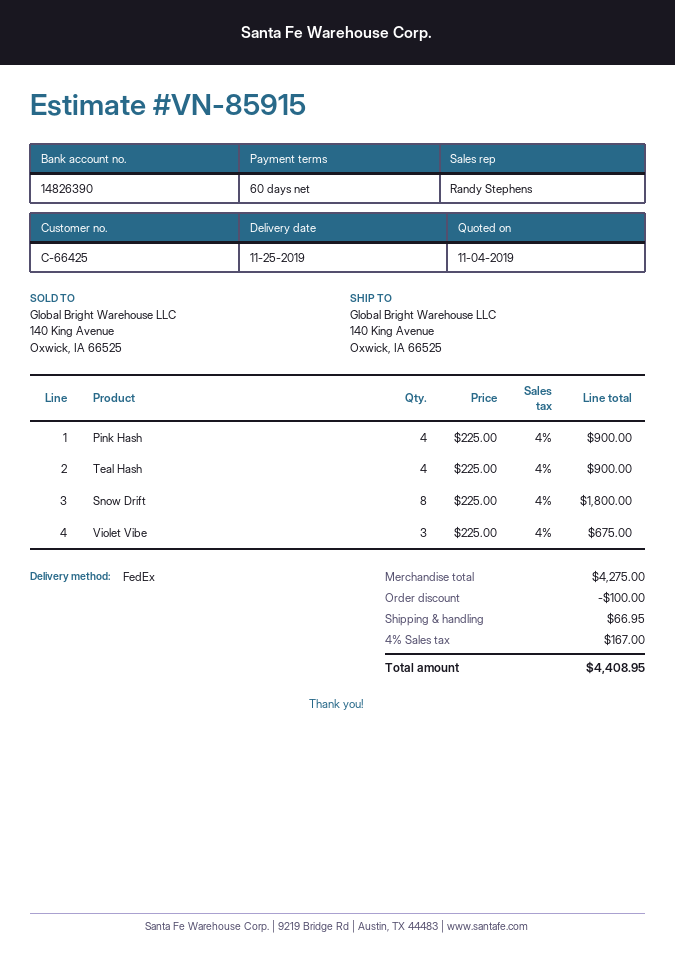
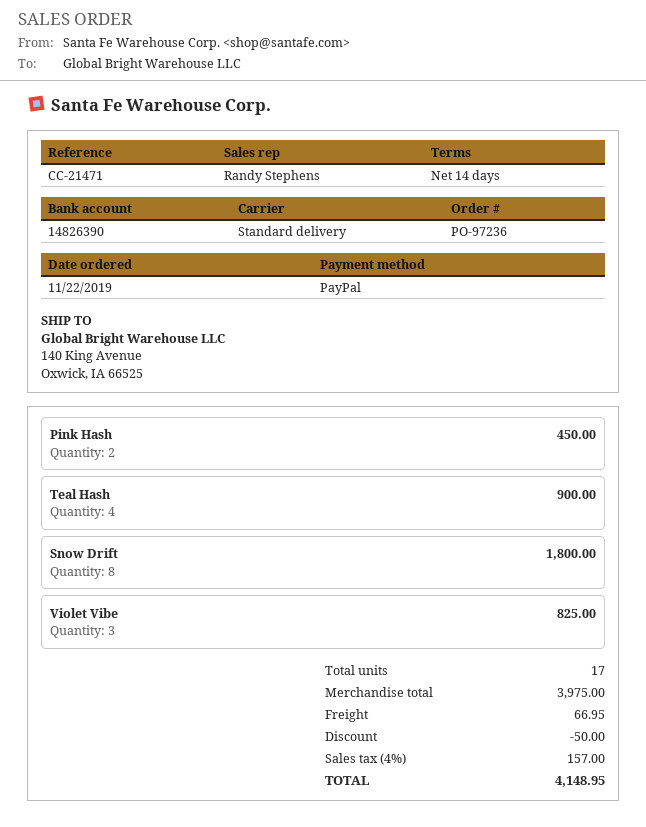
payment terms: 60 days -> 14 days
shipping method: FedEx -> standard
Pink Hash: 4 for 900.00 -> 2 for 450.00
Violet Vibe: 3 for 675.00 -> 3 for 825.00
subtotal: 4275.00 -> 3975.00
discount: 100.00 -> 50.00
tax: 4% = 167.00 -> 4% = 157.00
total: 4408.95 -> 4148.95

